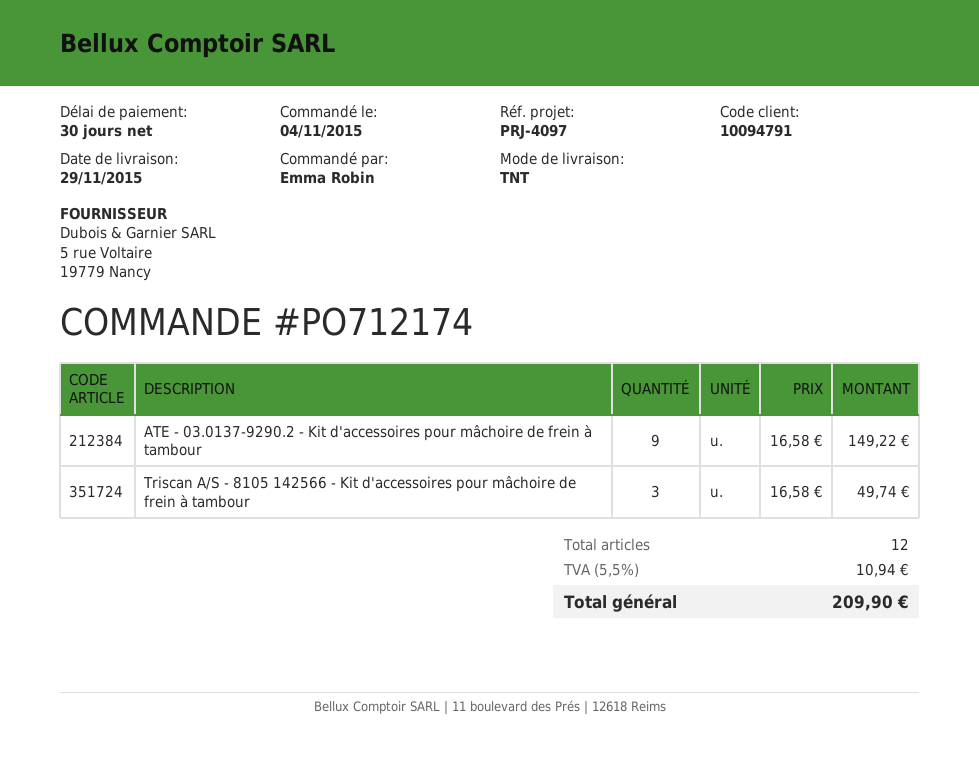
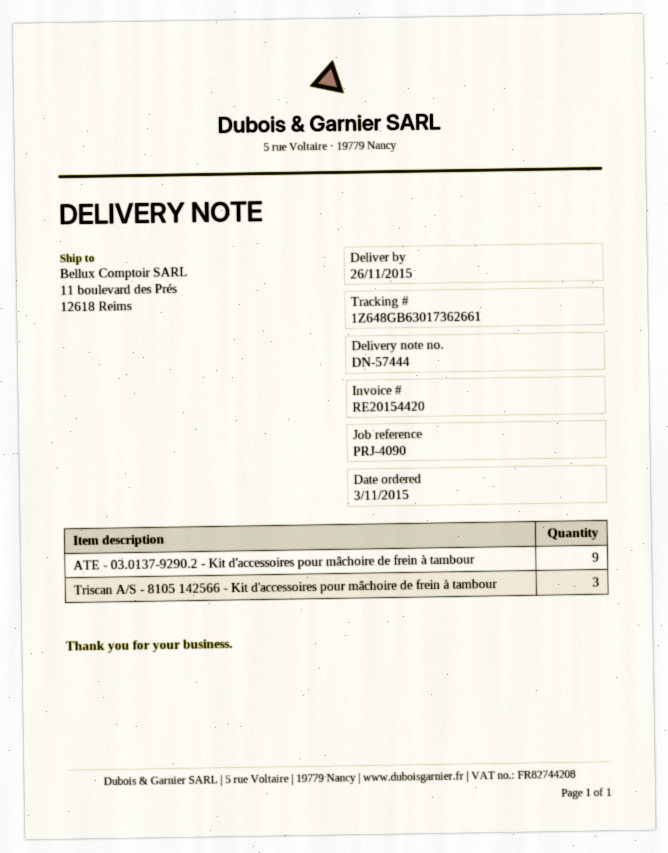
order date: 2015-11-04 -> 2015-11-03
delivery date: 2015-11-29 -> 2015-11-26
reference: PRJ-4097 -> PRJ-4090

